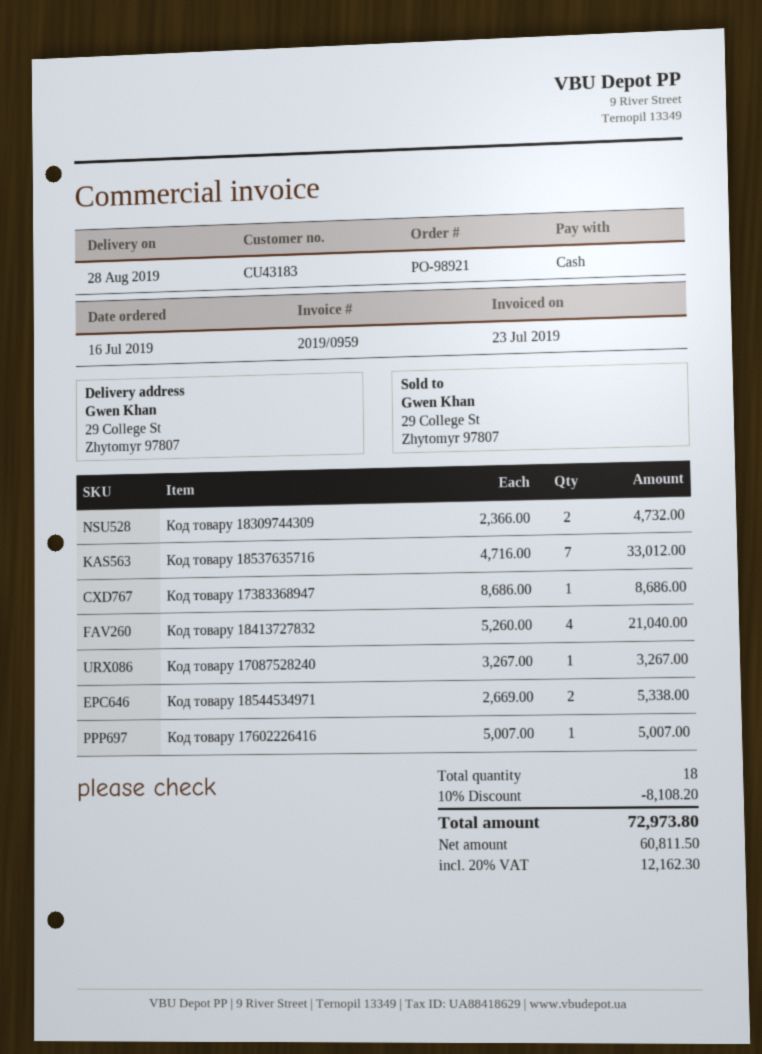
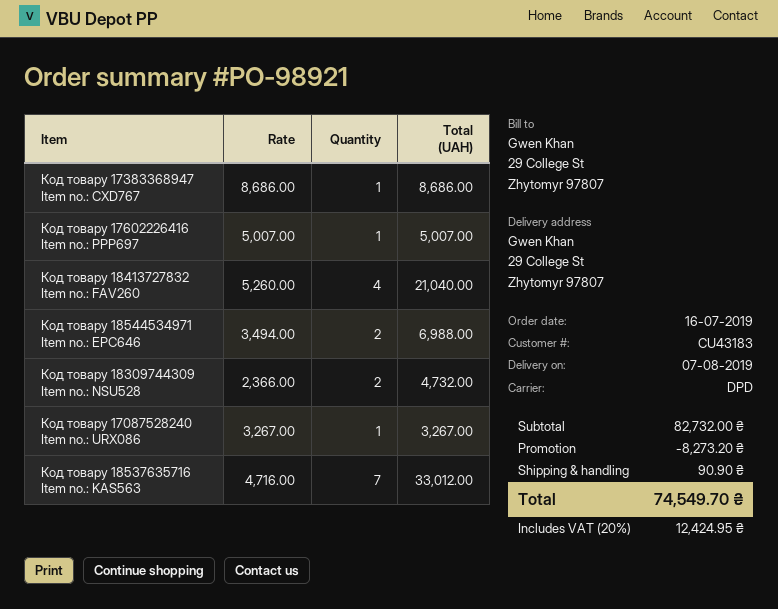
delivery date: 2019-08-28 -> 2019-08-07
Код товару 18544534971: 2 x 2669.00 = 5338.00 -> 2 x 3494.00 = 6988.00
discount: 8108.20 -> 8273.20
shipping: none -> 90.90
tax: 20% = 12162.30 -> 20% = 12424.95
total: 72973.80 -> 74549.70

